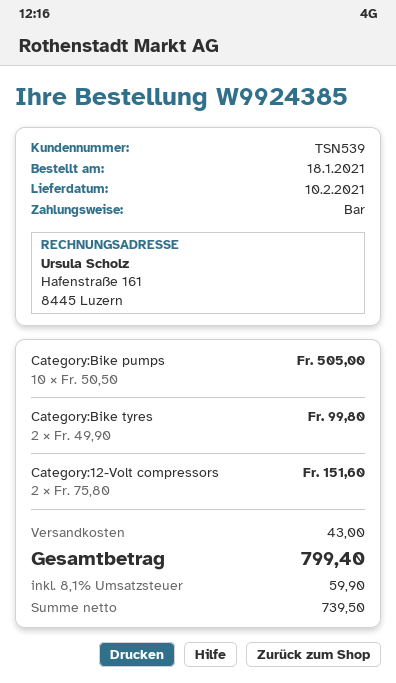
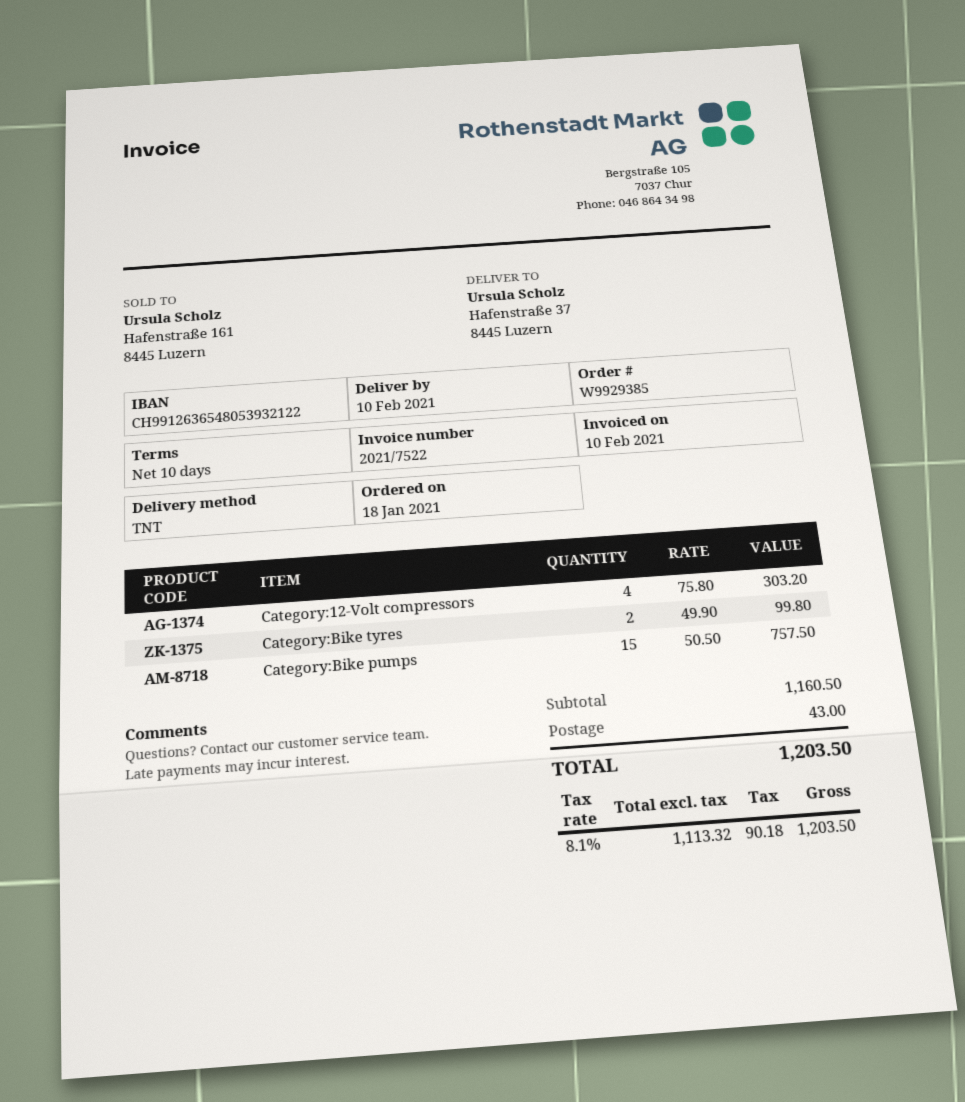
order number: W9924385 -> W9929385
Category:Bike pumps: 10 x 50.50 = 505.00 -> 15 x 50.50 = 757.50
Category:12-Volt compressors: 2 x 75.80 = 151.60 -> 4 x 75.80 = 303.20
net: 739.50 -> 1113.32
tax: 8.1% = 59.90 -> 8.1% = 90.18
total: 799.40 -> 1203.50

